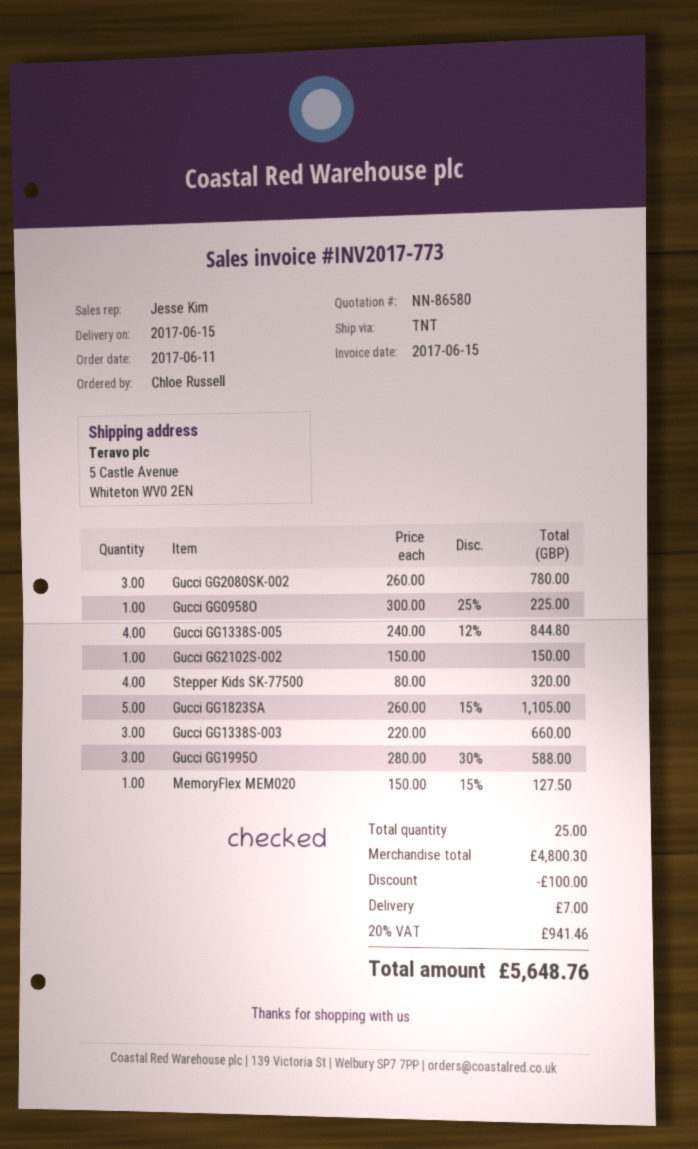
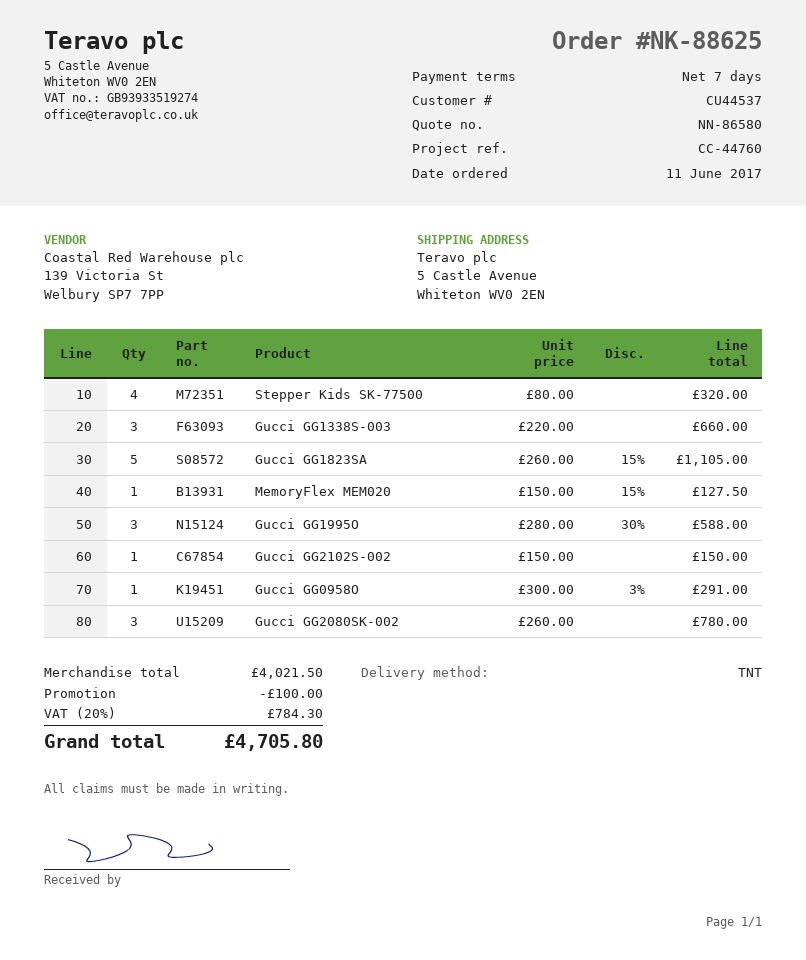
Gucci GG0958O: 1 x 300.00 - 25% = 225.00 -> 1 x 300.00 - 3% = 291.00
Gucci GG1338S-005: 4 x 240.00 - 12% = 844.80 -> none
subtotal: 4800.30 -> 4021.50
shipping: 7.00 -> none
tax: 20% = 941.46 -> 20% = 784.30
total: 5648.76 -> 4705.80

